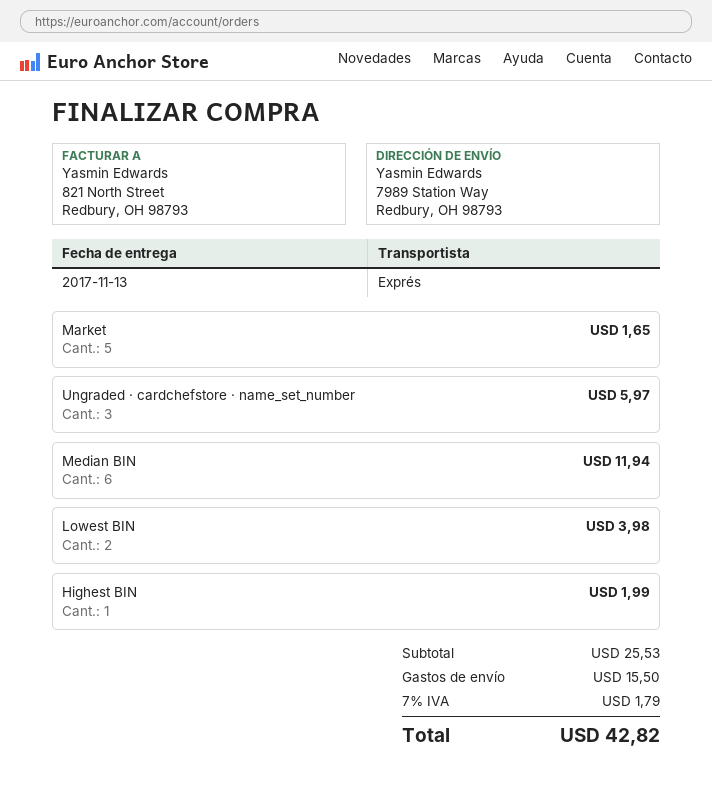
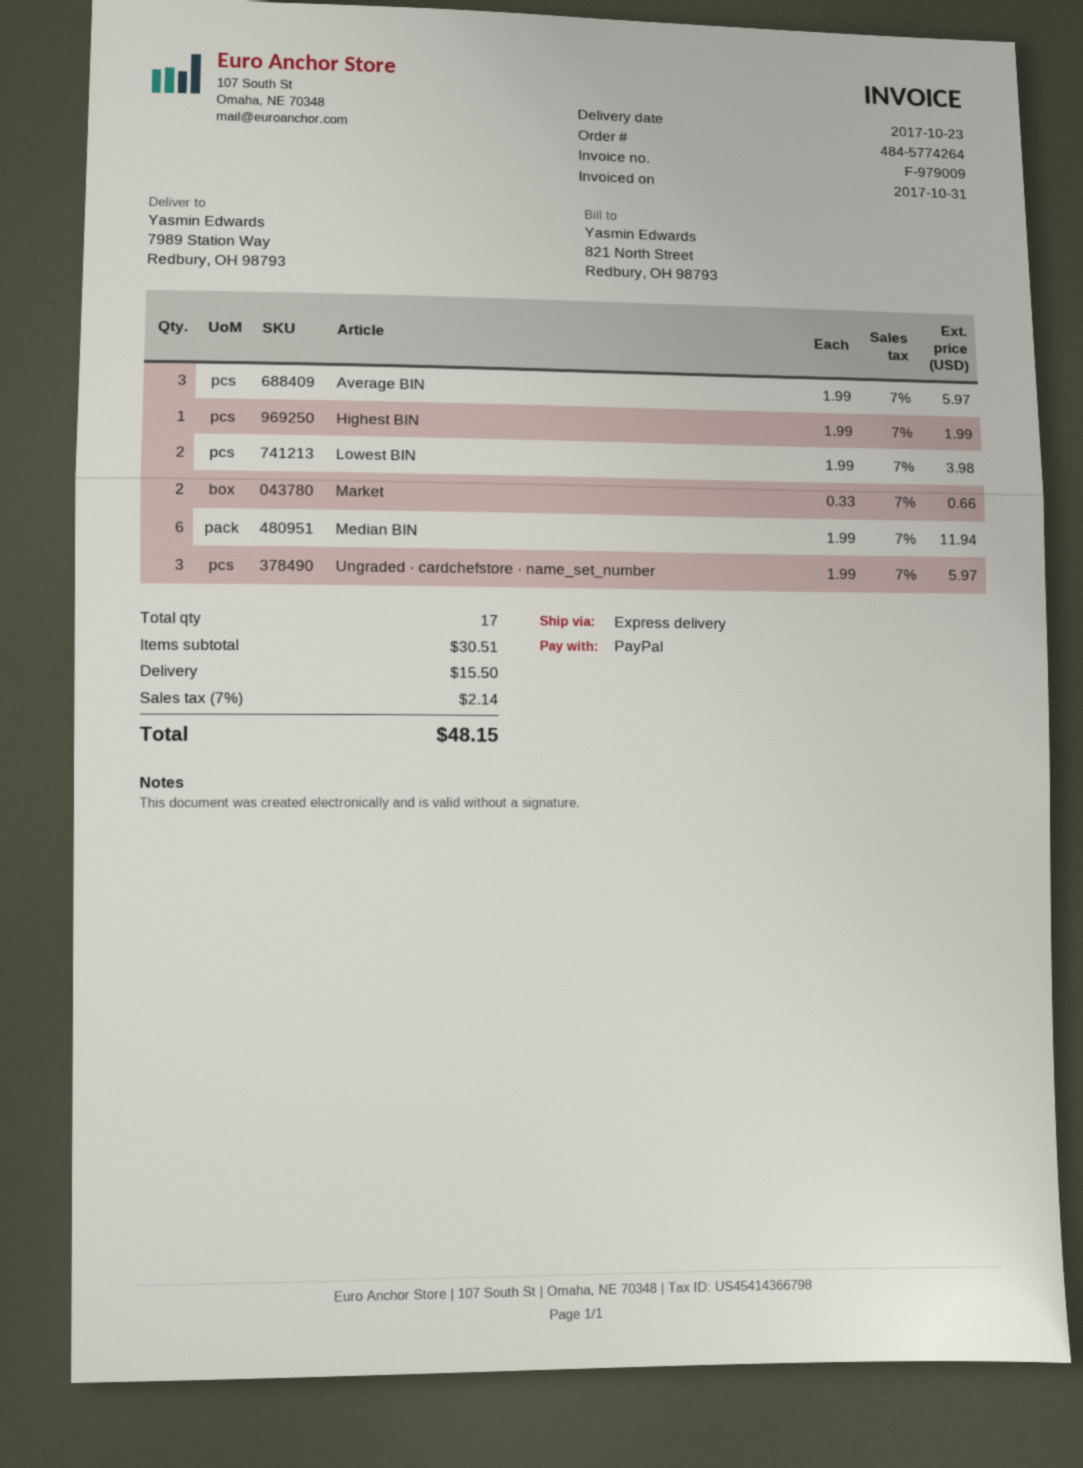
delivery date: 2017-11-13 -> 2017-10-23
Market: 5 for 1.65 -> 2 for 0.66
Average BIN: none -> 3 for 5.97
subtotal: 25.53 -> 30.51
tax: 7% = 1.79 -> 7% = 2.14
total: 42.82 -> 48.15

